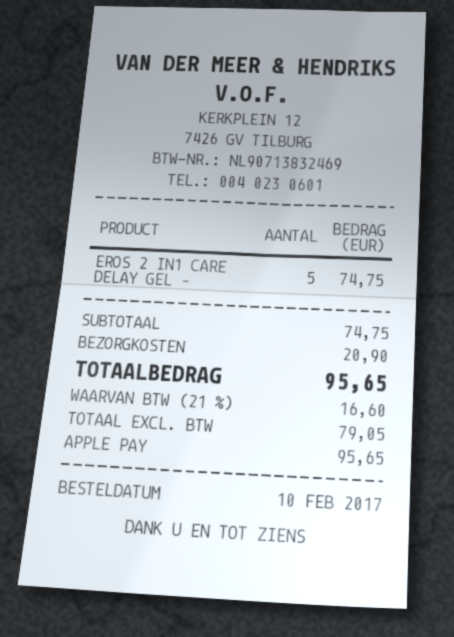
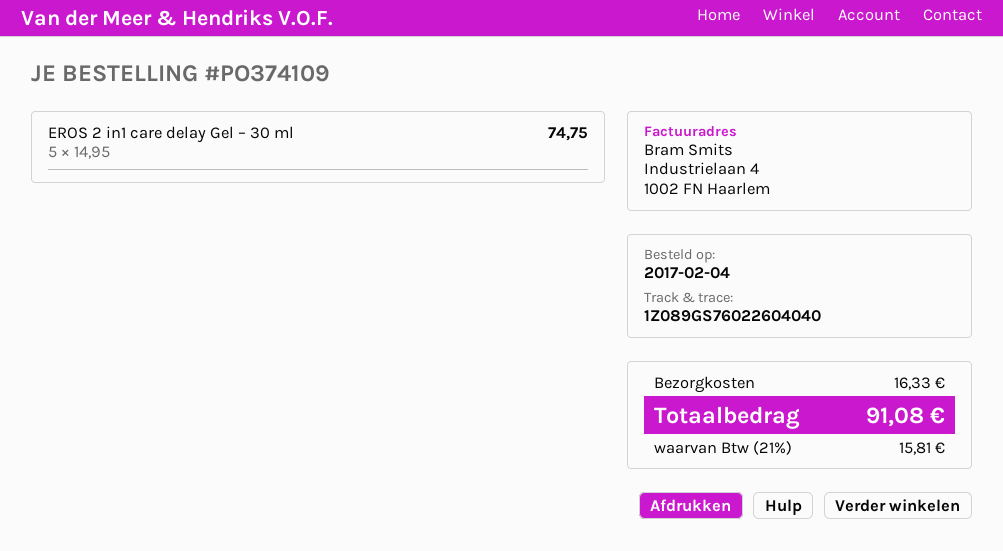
order date: 2017-02-10 -> 2017-02-04
shipping: 20.90 -> 16.33
tax: 21% = 16.60 -> 21% = 15.81
total: 95.65 -> 91.08

